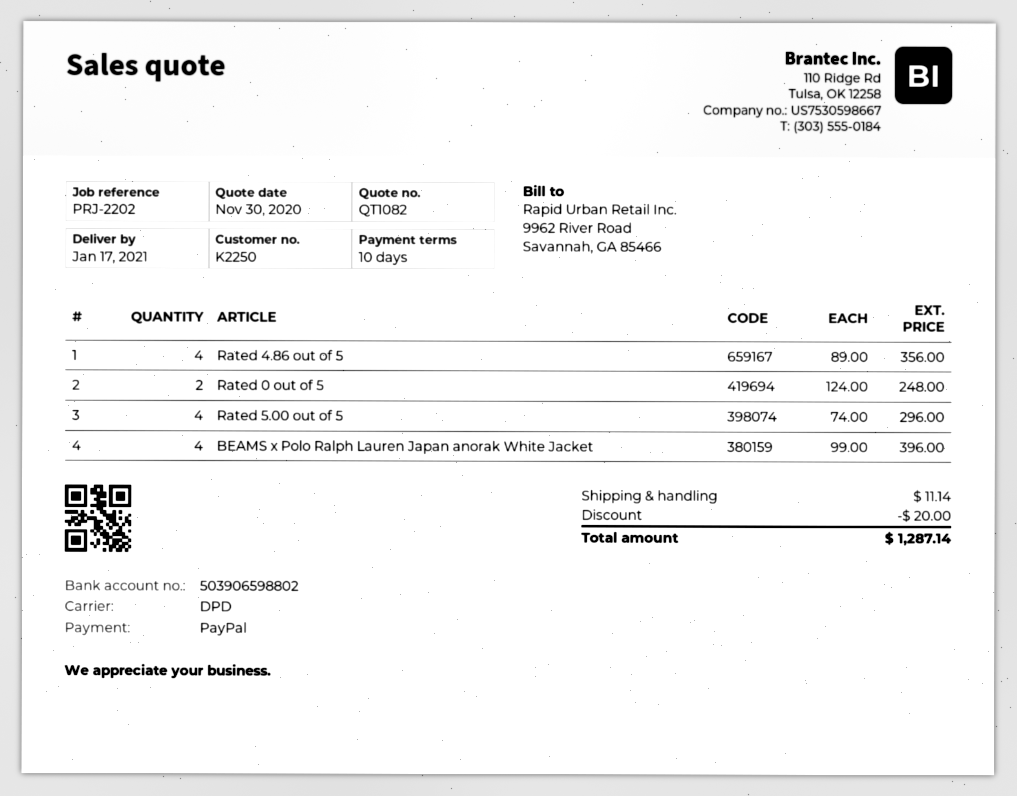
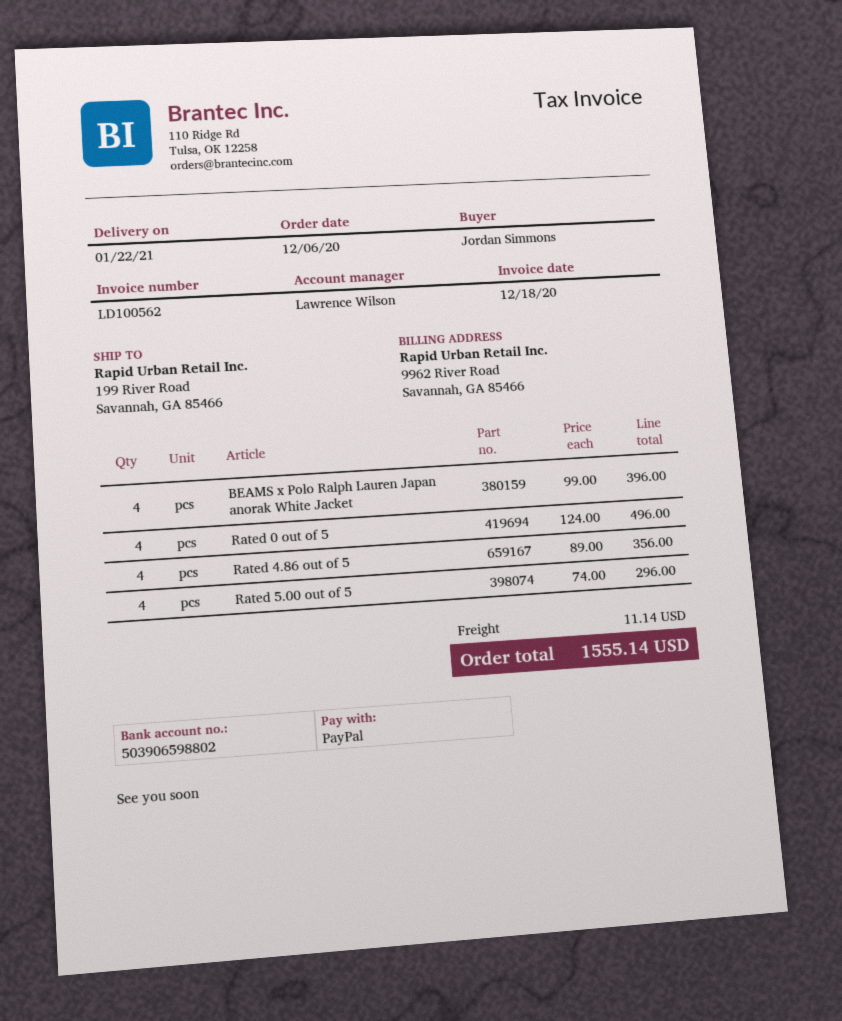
delivery date: 2021-01-17 -> 2021-01-22
Rated 0 out of 5: 2 x 124.00 = 248.00 -> 4 x 124.00 = 496.00
discount: 20.00 -> none
total: 1287.14 -> 1555.14

